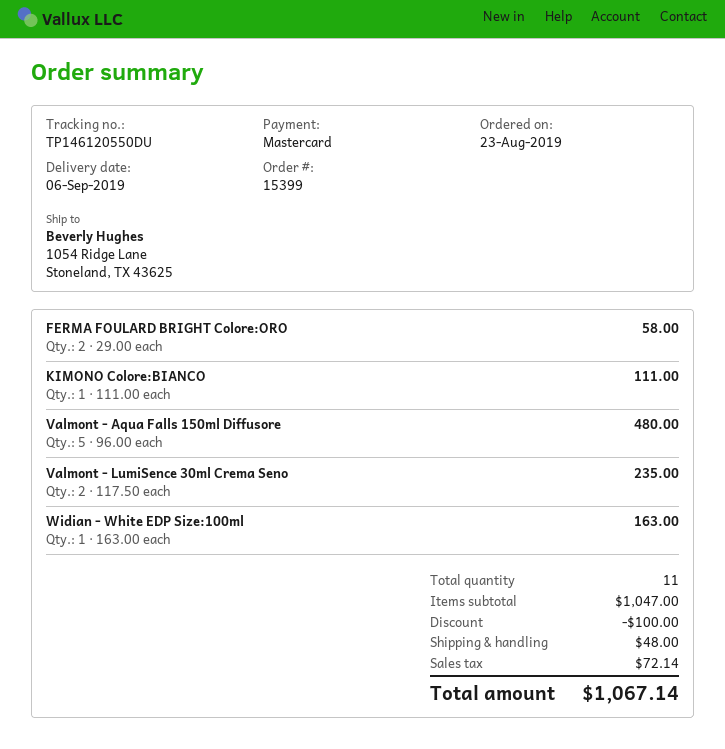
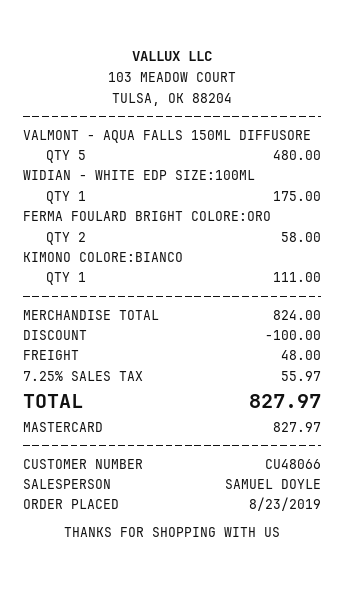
Valmont - LumiSence 30ml Crema Seno: 2 for 235.00 -> none
Widian - White EDP Size:100ml: 1 for 163.00 -> 1 for 175.00
subtotal: 1047.00 -> 824.00
tax: 72.14 -> 55.97
total: 1067.14 -> 827.97

